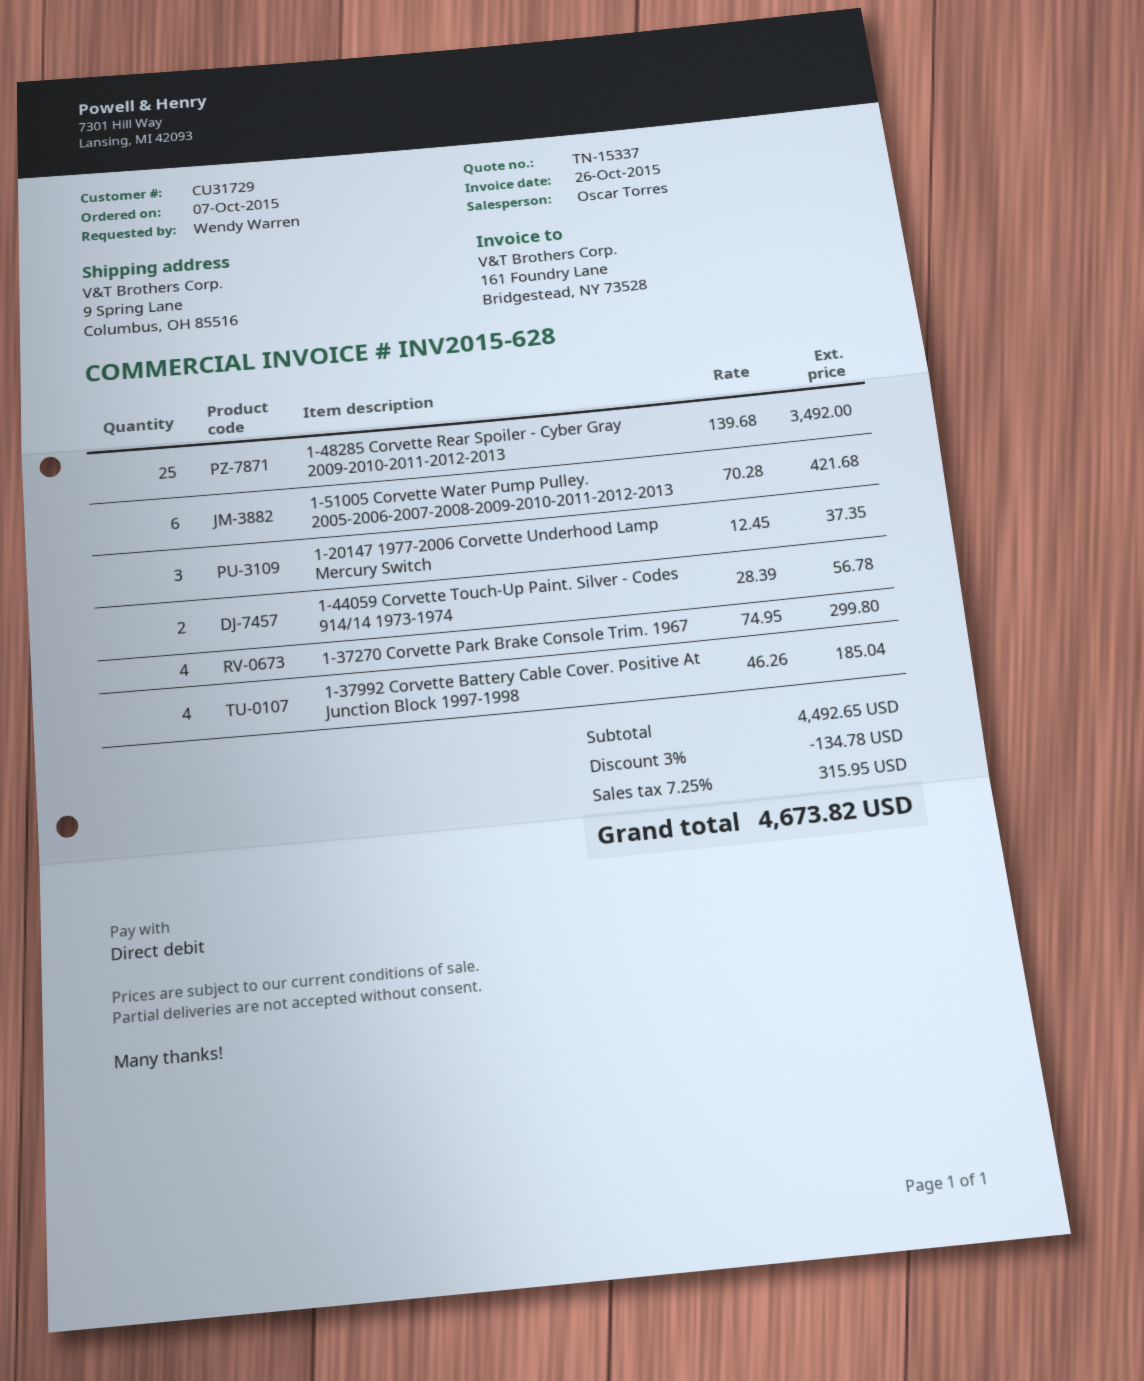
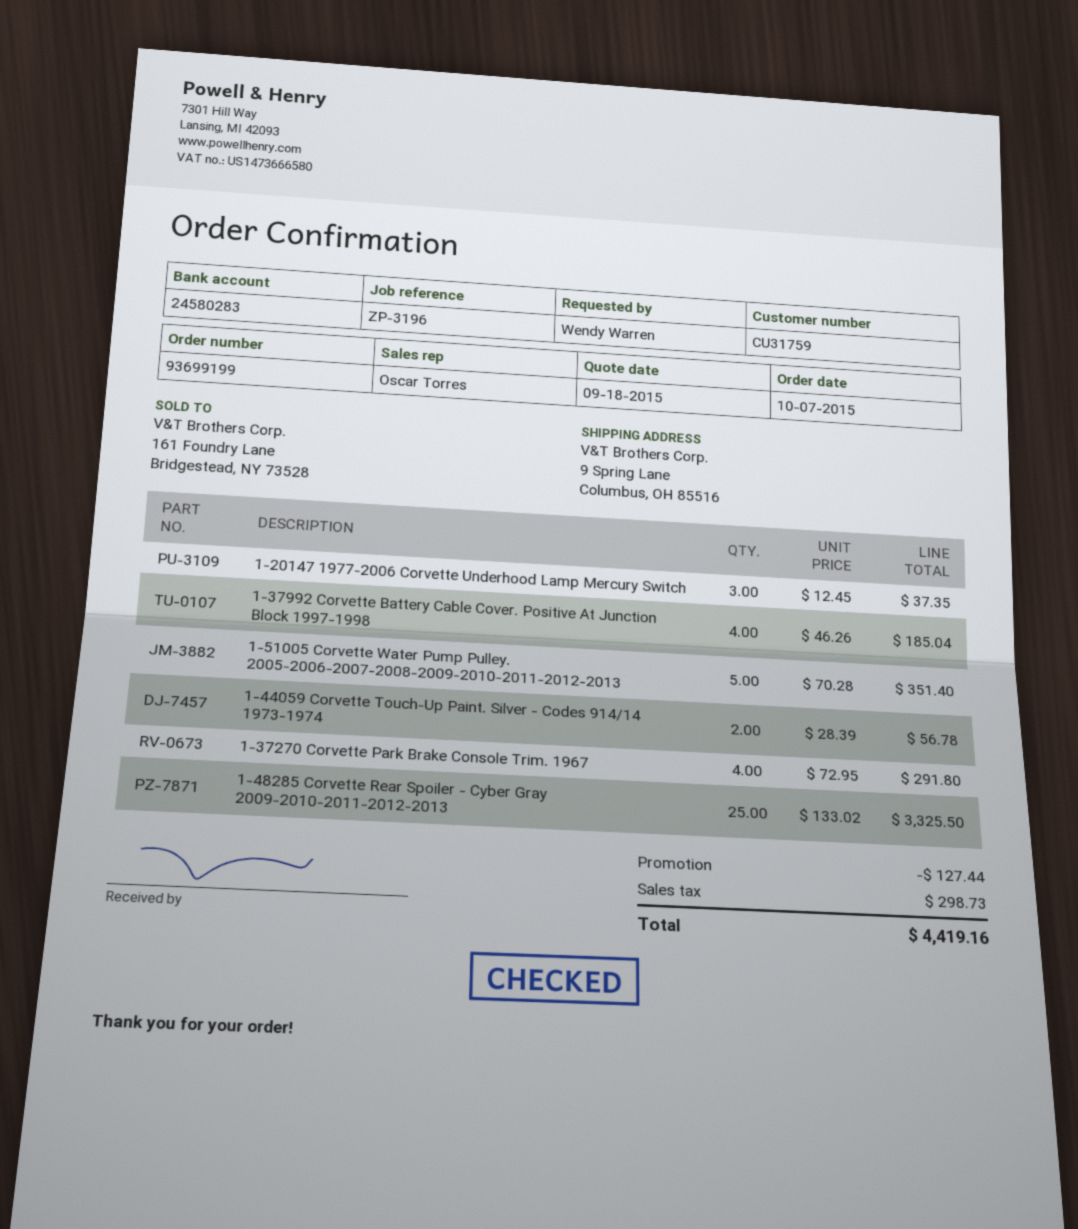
customer number: CU31729 -> CU31759
1-48285 Corvette Rear Spoiler - Cyber Gray 2009-2010-2011-2012-2013: 25 x 139.68 = 3492.00 -> 25 x 133.02 = 3325.50
1-51005 Corvette Water Pump Pulley. 2005-2006-2007-2008-2009-2010-2011-2012-2013: 6 x 70.28 = 421.68 -> 5 x 70.28 = 351.40
1-37270 Corvette Park Brake Console Trim. 1967: 4 x 74.95 = 299.80 -> 4 x 72.95 = 291.80
discount: 134.78 -> 127.44
tax: 315.95 -> 298.73
total: 4673.82 -> 4419.16

